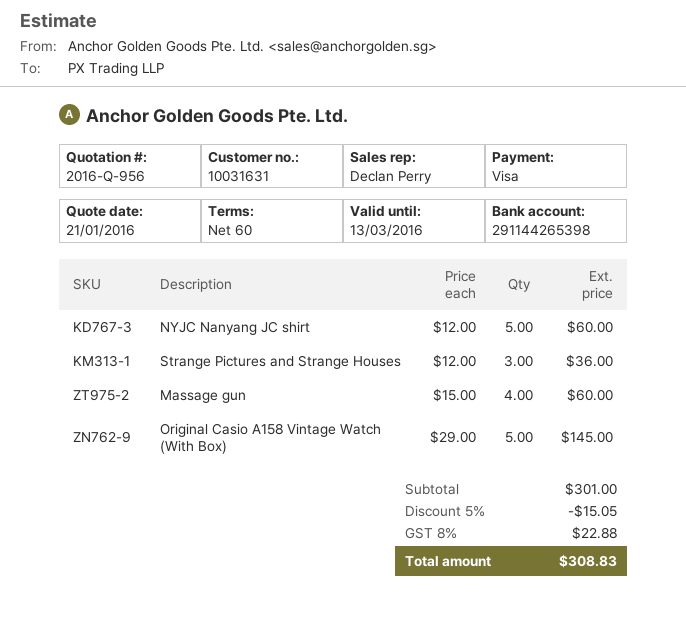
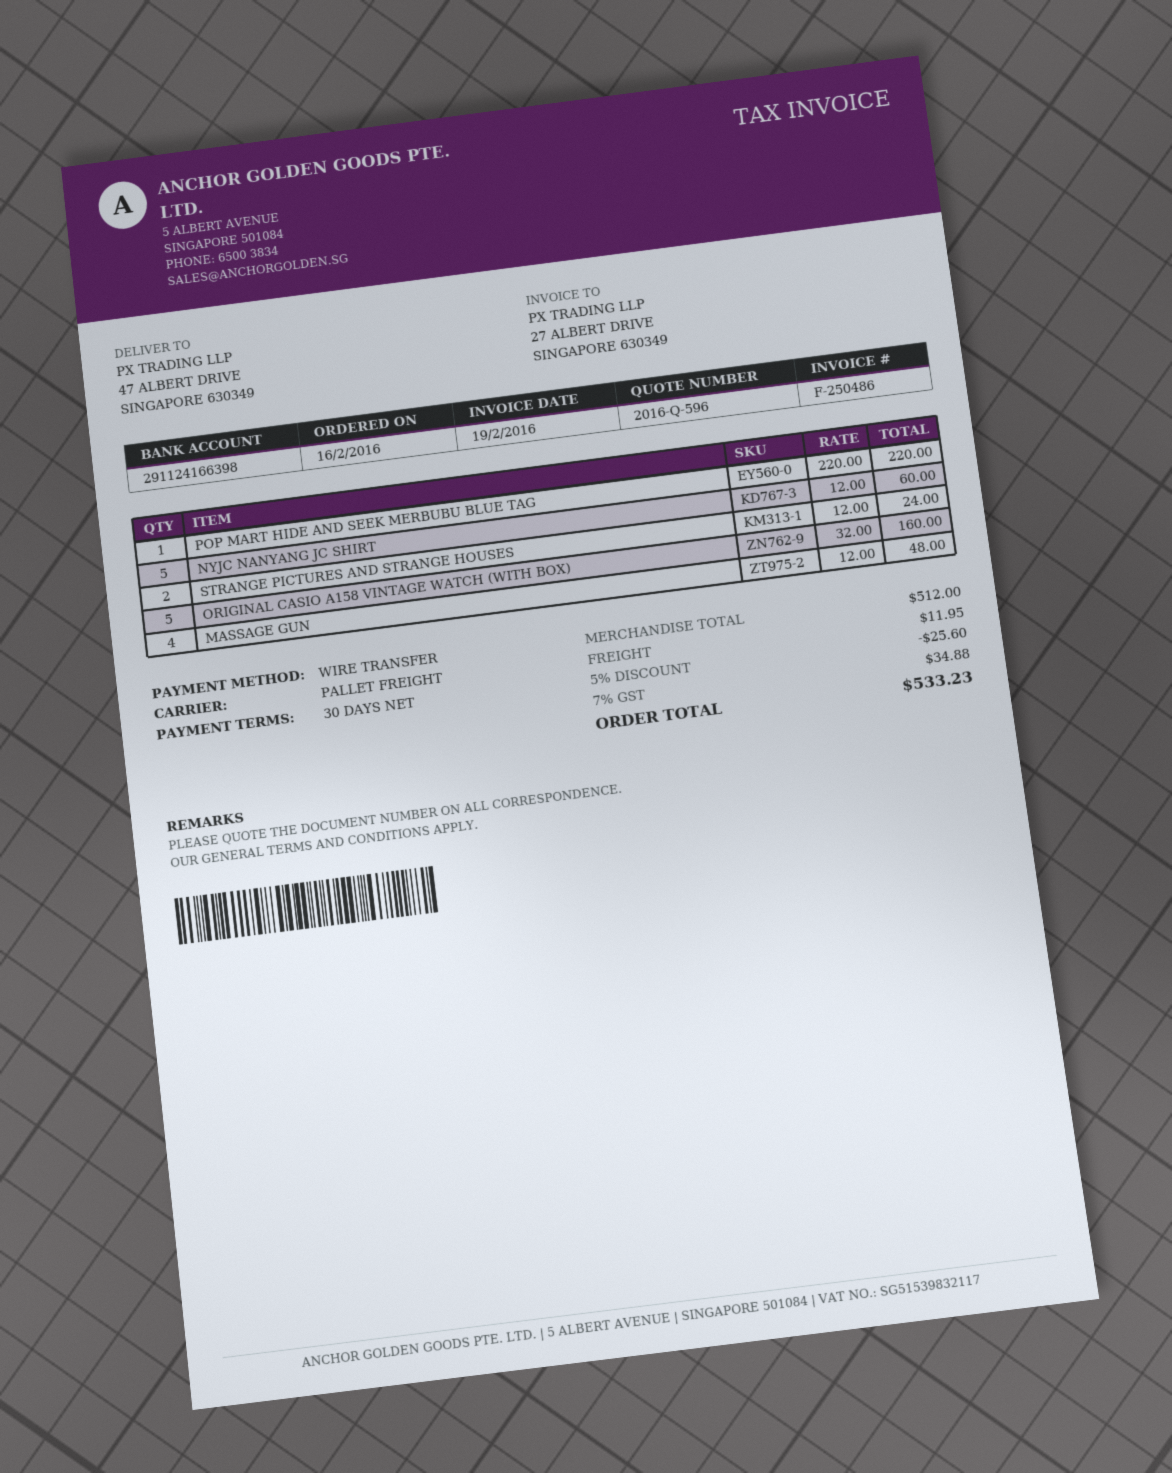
quote number: 2016-Q-956 -> 2016-Q-596
payment terms: 60 days -> 30 days
payment method: Visa -> bank transfer
bank account: 291144265398 -> 291124166398
Strange Pictures and Strange Houses: 3 x 12.00 = 36.00 -> 2 x 12.00 = 24.00
Massage gun: 4 x 15.00 = 60.00 -> 4 x 12.00 = 48.00
Original Casio A158 Vintage Watch (With Box): 5 x 29.00 = 145.00 -> 5 x 32.00 = 160.00
POP MART HIDE AND SEEK MERBUBU BLUE TAG: none -> 1 x 220.00 = 220.00
subtotal: 301.00 -> 512.00
discount: 5% = 15.05 -> 5% = 25.60
shipping: none -> 11.95
tax: 8% = 22.88 -> 7% = 34.88
total: 308.83 -> 533.23

